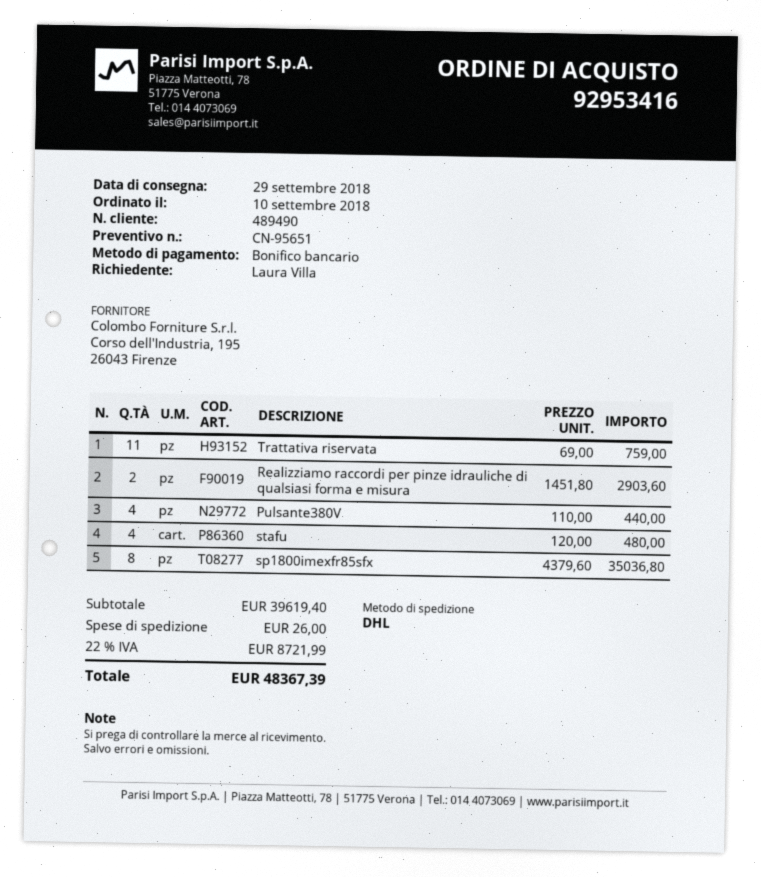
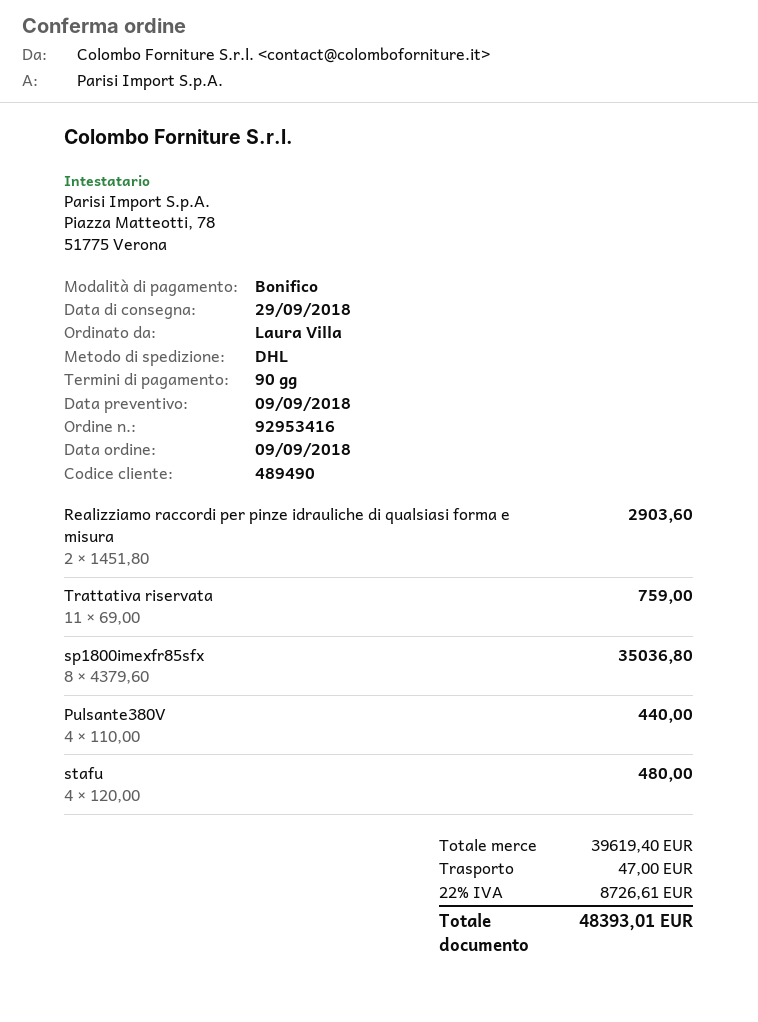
order date: 2018-09-10 -> 2018-09-09
shipping: 26.00 -> 47.00
tax: 22% = 8721.99 -> 22% = 8726.61
total: 48367.39 -> 48393.01

